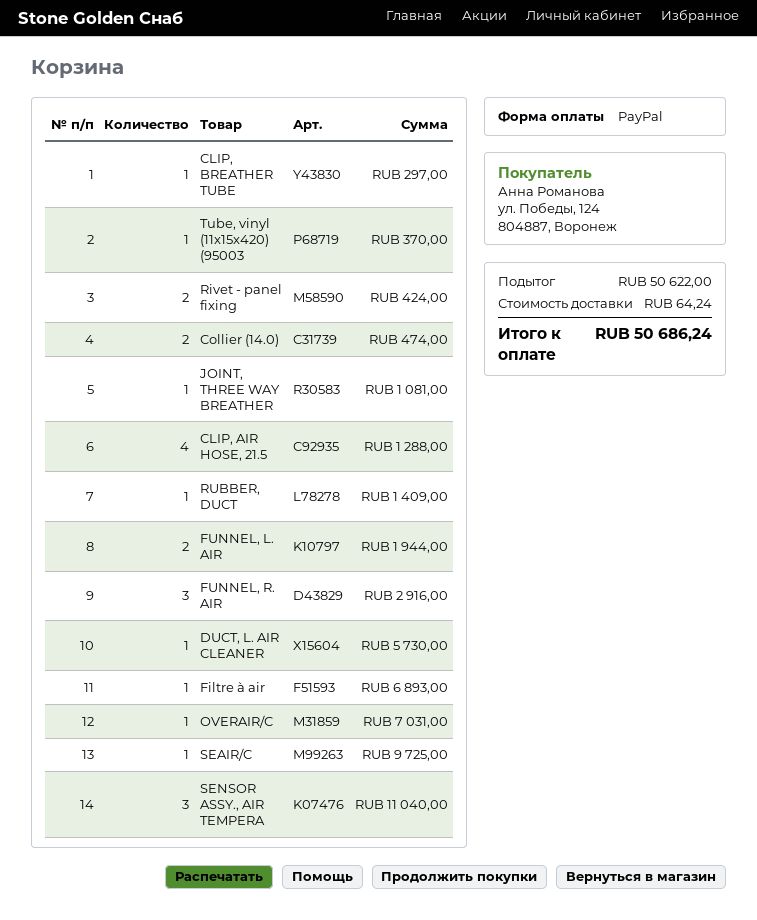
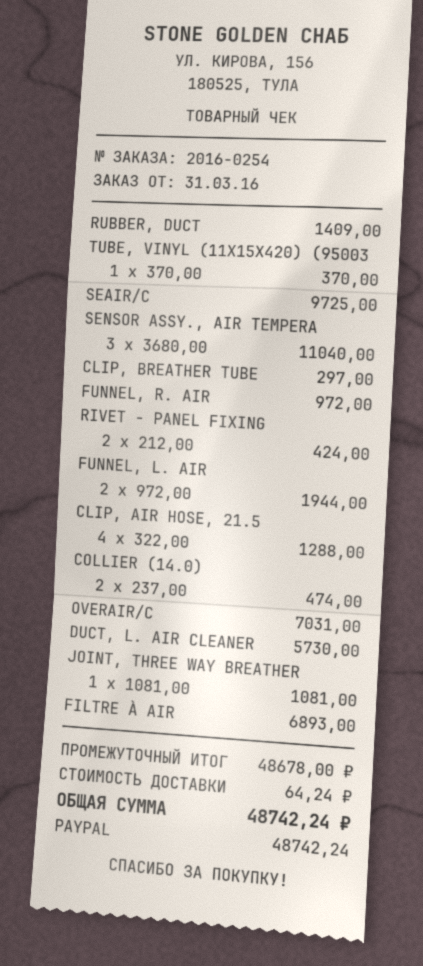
FUNNEL, R. AIR: 3 for 2916.00 -> 1 for 972.00
subtotal: 50622.00 -> 48678.00
total: 50686.24 -> 48742.24

